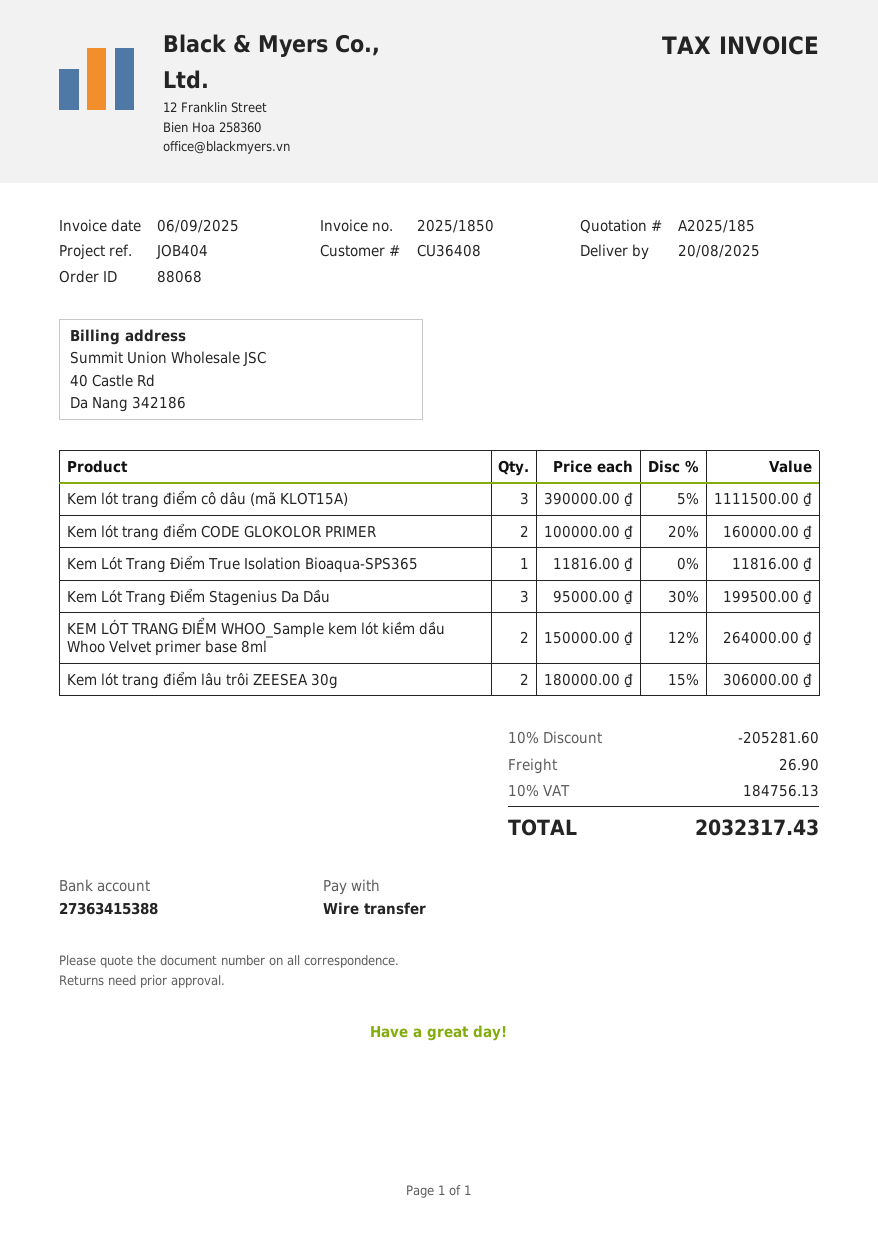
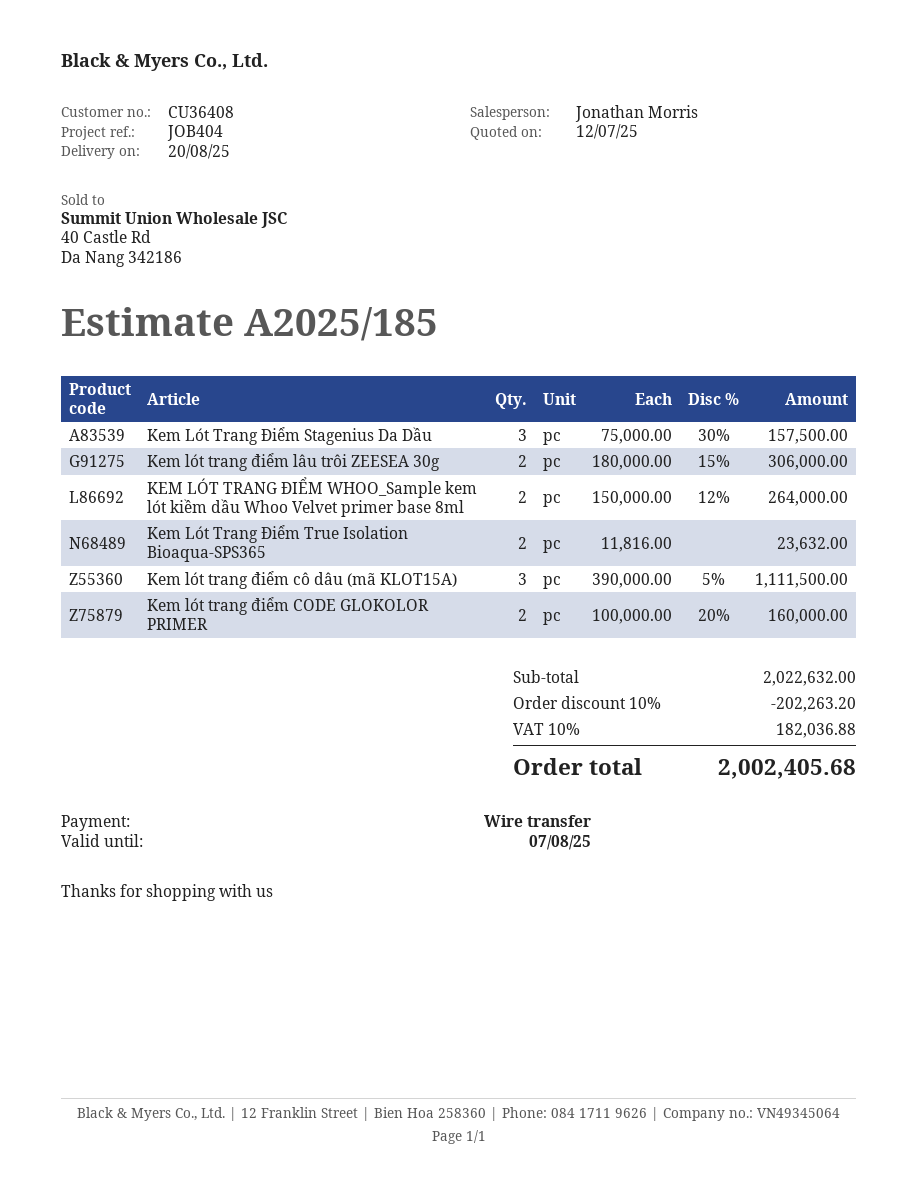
Kem Lót Trang Điểm True Isolation Bioaqua-SPS365: 1 x 11816.00 = 11816.00 -> 2 x 11816.00 = 23632.00
Kem Lót Trang Điểm Stagenius Da Dầu: 3 x 95000.00 - 30% = 199500.00 -> 3 x 75000.00 - 30% = 157500.00
discount: 10% = 205281.60 -> 10% = 202263.20
shipping: 26.90 -> none
tax: 10% = 184756.13 -> 10% = 182036.88
total: 2032317.43 -> 2002405.68

